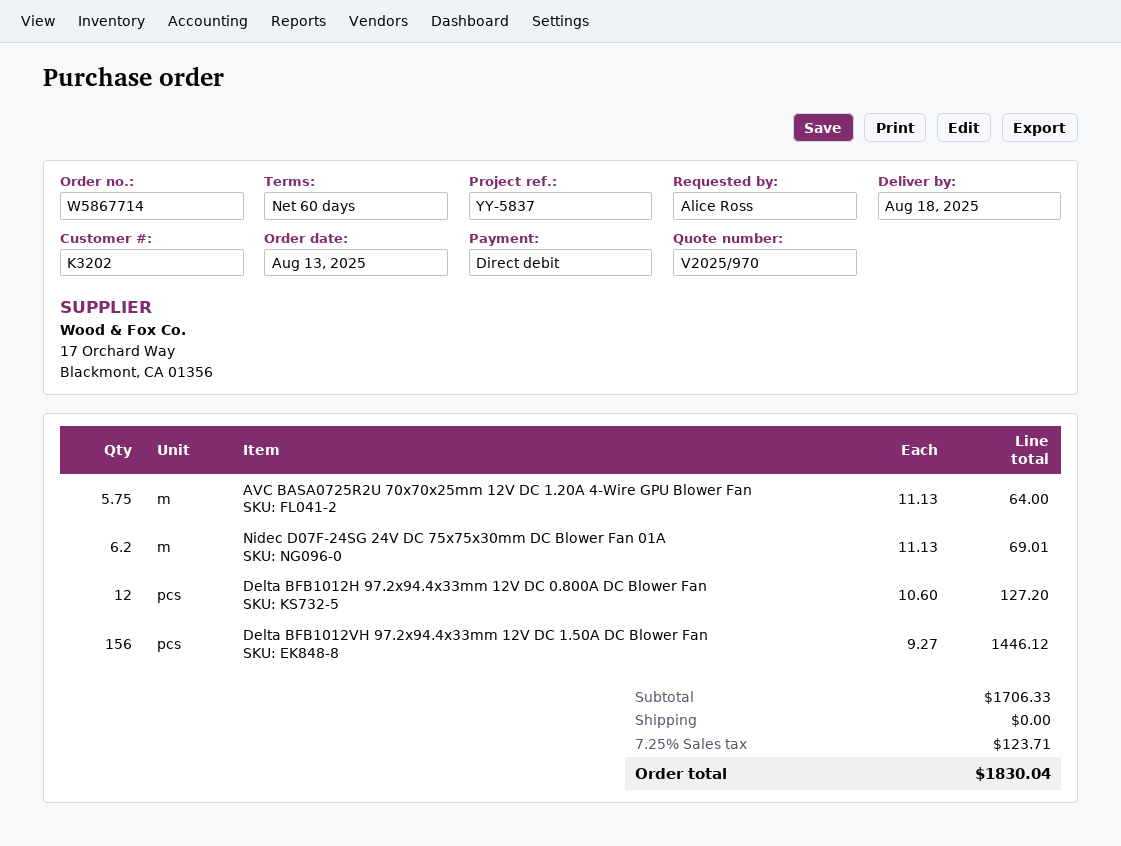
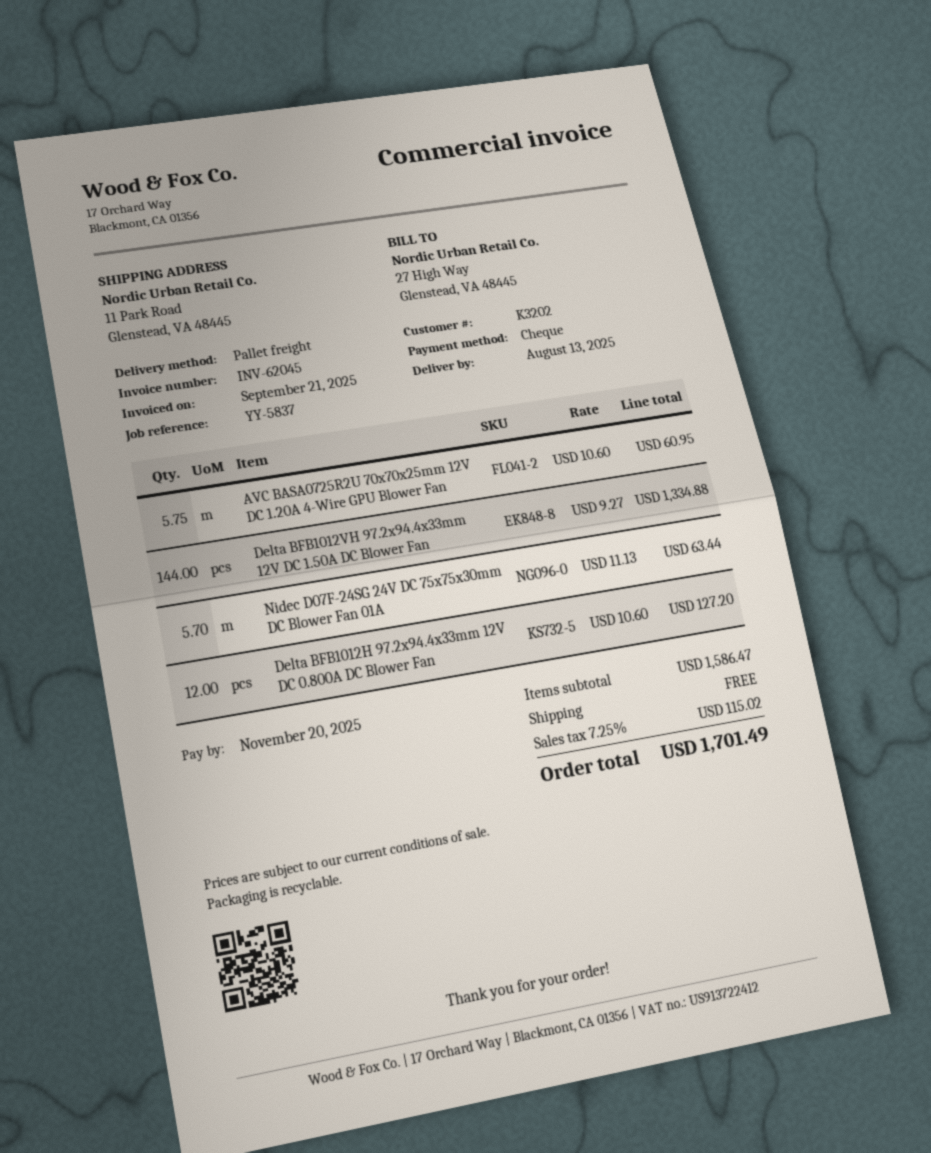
delivery date: 2025-08-18 -> 2025-08-13
payment method: direct debit -> cheque
AVC BASA0725R2U 70x70x25mm 12V DC 1.20A 4-Wire GPU Blower Fan: 5.75 x 11.13 = 64.00 -> 5.75 x 10.60 = 60.95
Nidec D07F-24SG 24V DC 75x75x30mm DC Blower Fan 01A: 6.2 x 11.13 = 69.01 -> 5.7 x 11.13 = 63.44
Delta BFB1012VH 97.2x94.4x33mm 12V DC 1.50A DC Blower Fan: 156 x 9.27 = 1446.12 -> 144 x 9.27 = 1334.88
subtotal: 1706.33 -> 1586.47
tax: 7.25% = 123.71 -> 7.25% = 115.02
total: 1830.04 -> 1701.49

